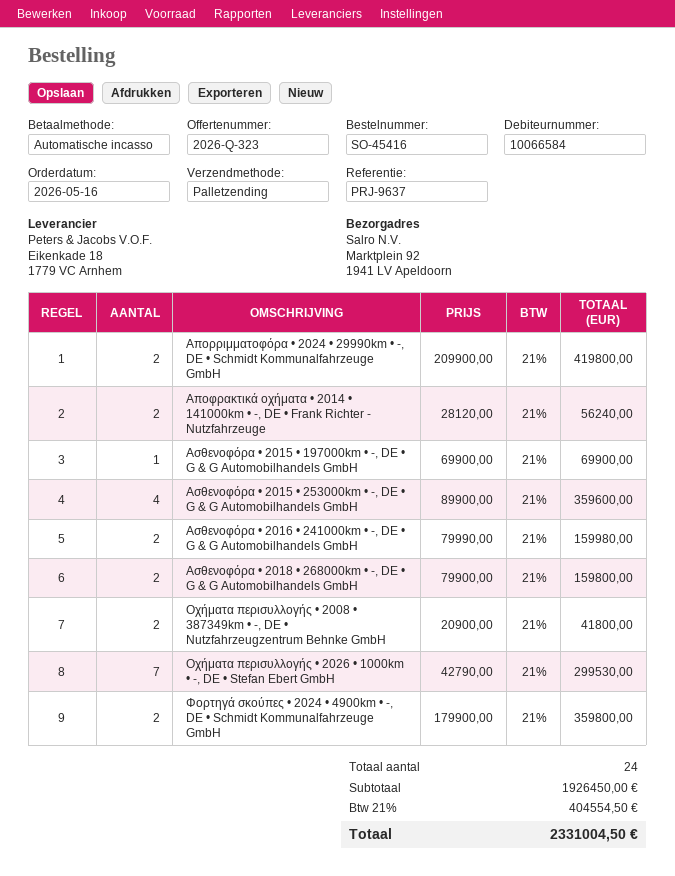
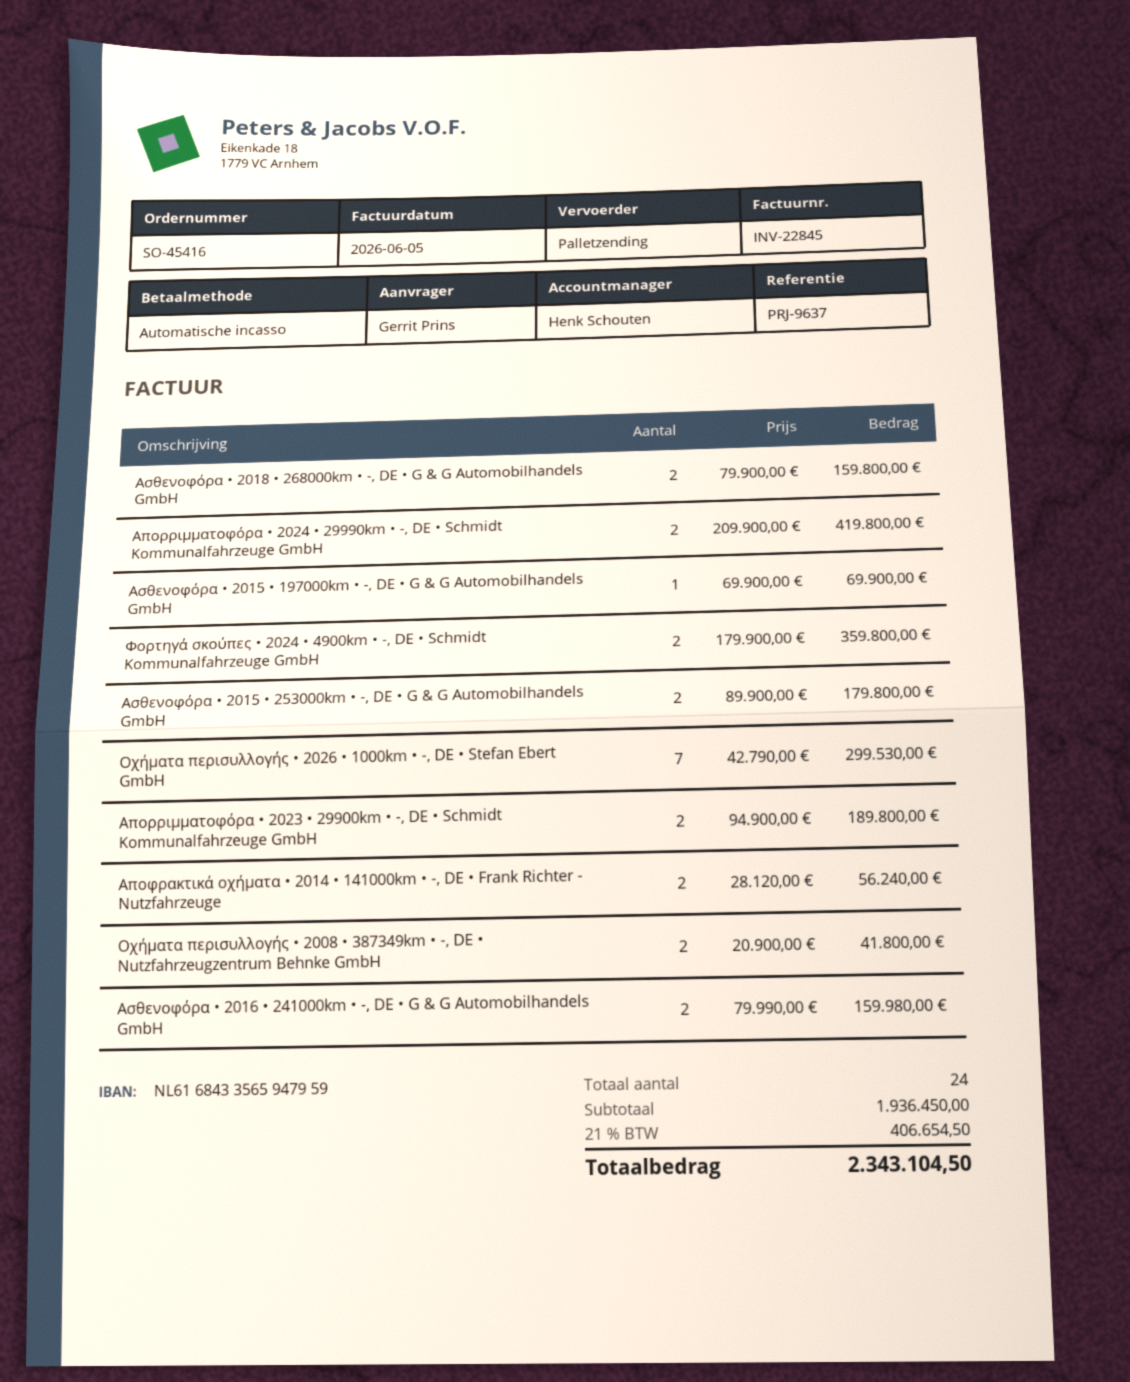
Ασθενοφόρα • 2015 • 253000km • -, DE • G & G Automobilhandels GmbH: 4 x 89900.00 = 359600.00 -> 2 x 89900.00 = 179800.00
Απορριμματοφόρα • 2023 • 29900km • -, DE • Schmidt Kommunalfahrzeuge GmbH: none -> 2 x 94900.00 = 189800.00
subtotal: 1926450.00 -> 1936450.00
tax: 21% = 404554.50 -> 21% = 406654.50
total: 2331004.50 -> 2343104.50

